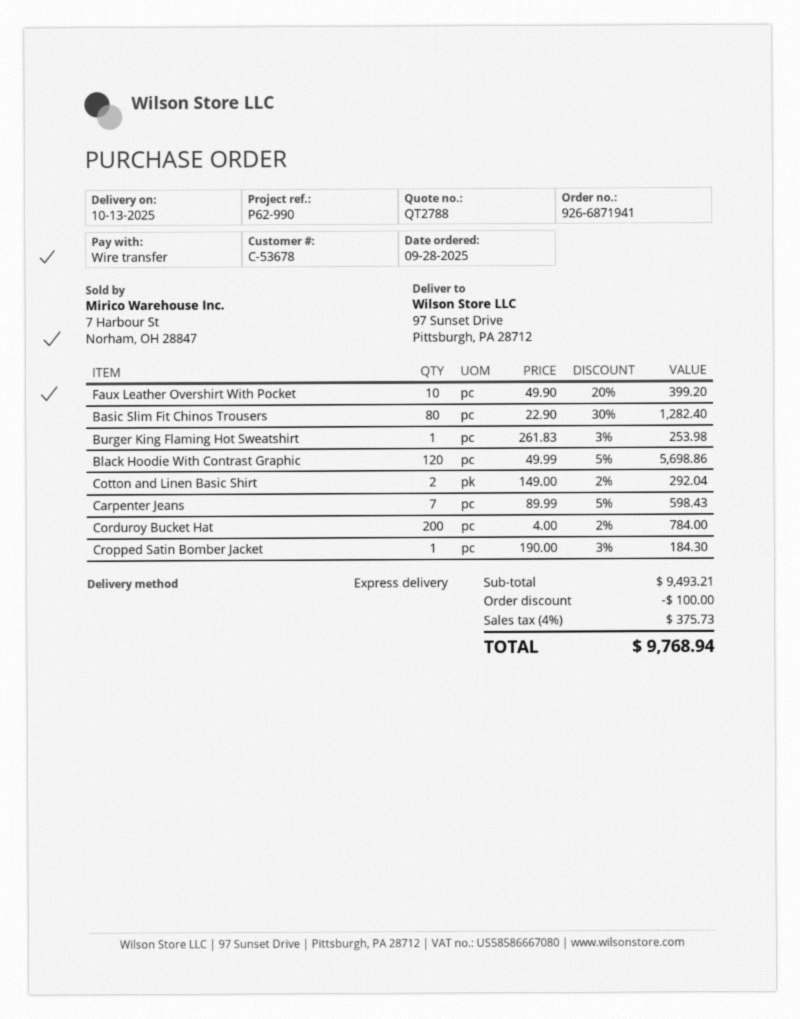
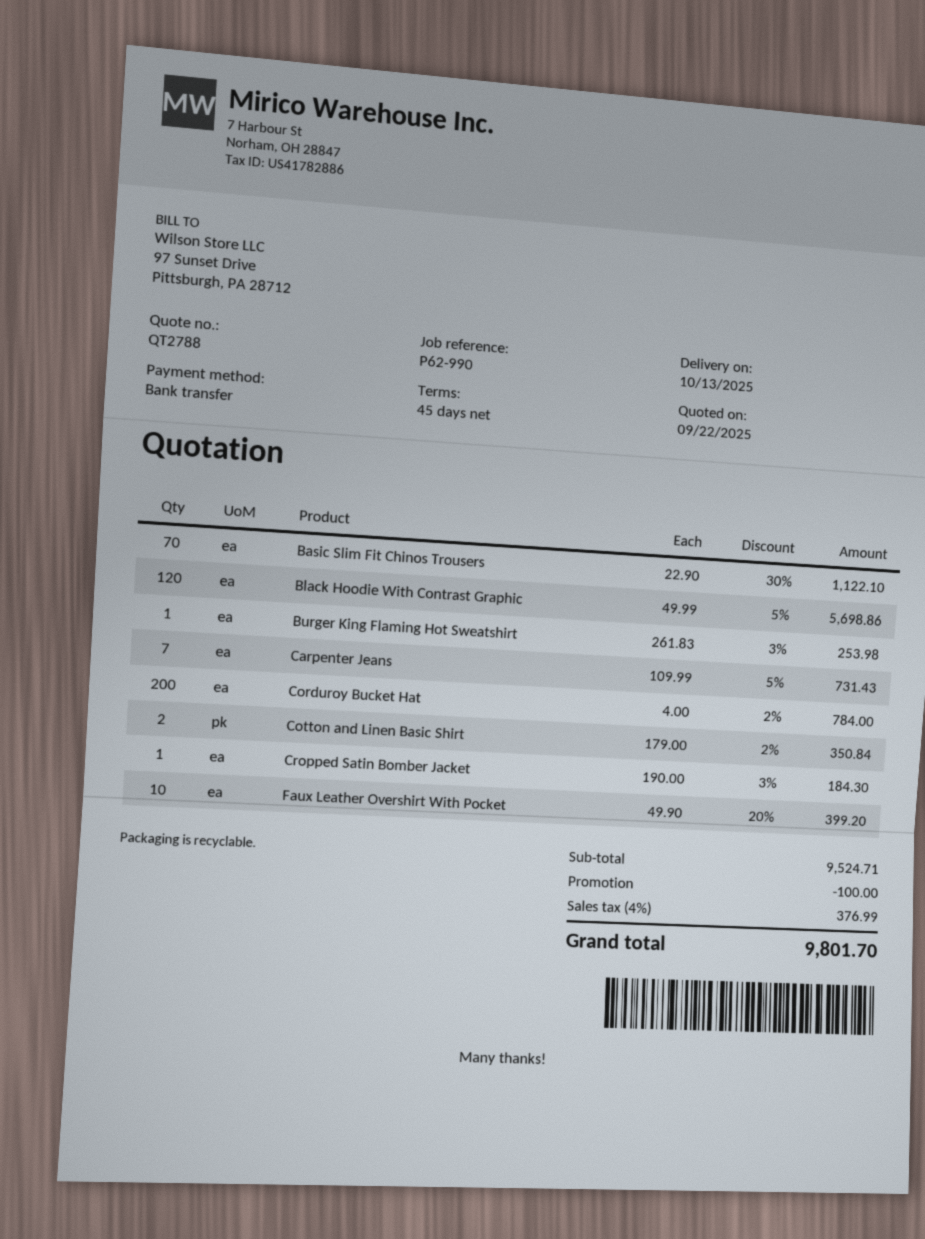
Basic Slim Fit Chinos Trousers: 80 x 22.90 - 30% = 1282.40 -> 70 x 22.90 - 30% = 1122.10
Cotton and Linen Basic Shirt: 2 x 149.00 - 2% = 292.04 -> 2 x 179.00 - 2% = 350.84
Carpenter Jeans: 7 x 89.99 - 5% = 598.43 -> 7 x 109.99 - 5% = 731.43
subtotal: 9493.21 -> 9524.71
tax: 4% = 375.73 -> 4% = 376.99
total: 9768.94 -> 9801.70

